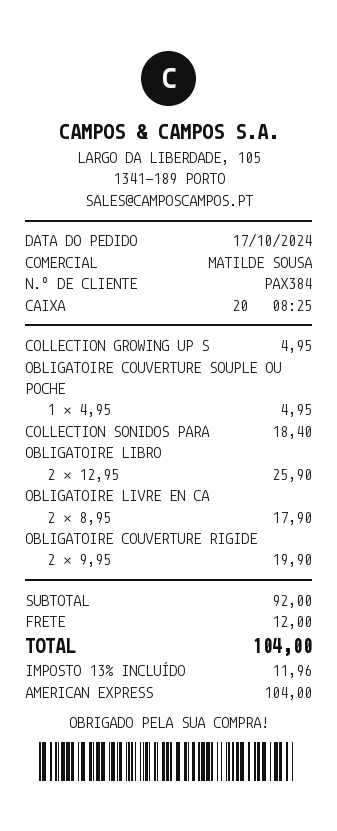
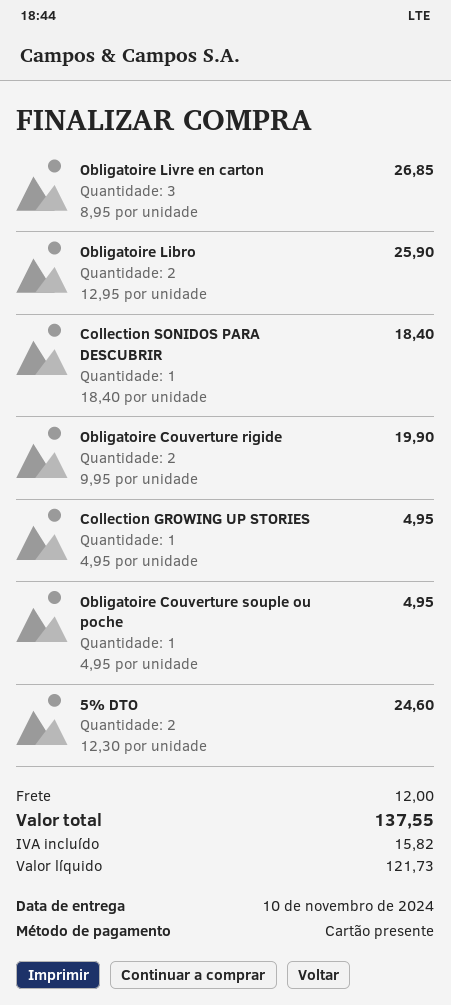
payment method: American Express -> gift card
OBLIGATOIRE LIVRE EN CA: 2 x 8.95 = 17.90 -> 3 x 8.95 = 26.85
5% DTO: none -> 2 x 12.30 = 24.60
tax: 11.96 -> 15.82
total: 104.00 -> 137.55

